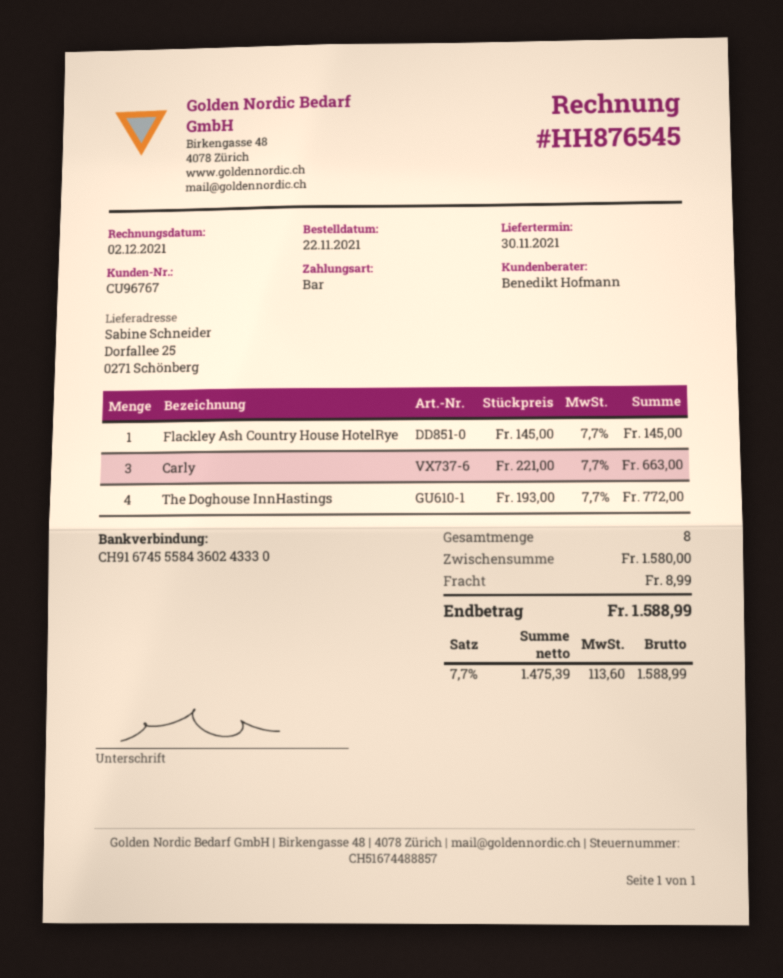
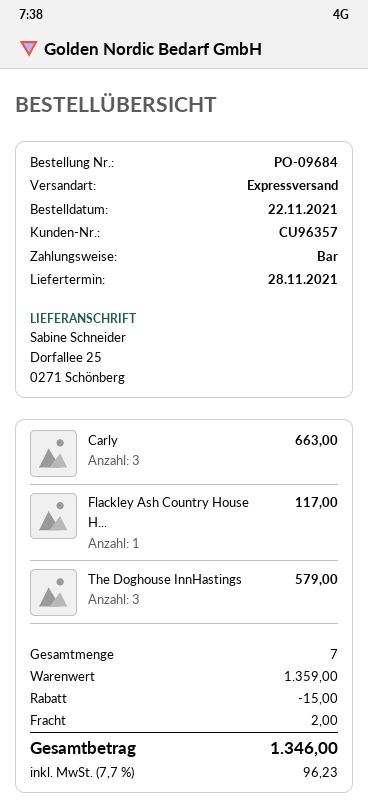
delivery date: 2021-11-30 -> 2021-11-28
customer number: CU96767 -> CU96357
Flackley Ash Country House HotelRye: 1 for 145.00 -> 1 for 117.00
The Doghouse InnHastings: 4 for 772.00 -> 3 for 579.00
total quantity: 8 -> 7
subtotal: 1580.00 -> 1359.00
discount: none -> 15.00
shipping: 8.99 -> 2.00
tax: 7.7% = 113.60 -> 7.7% = 96.23
total: 1588.99 -> 1346.00

